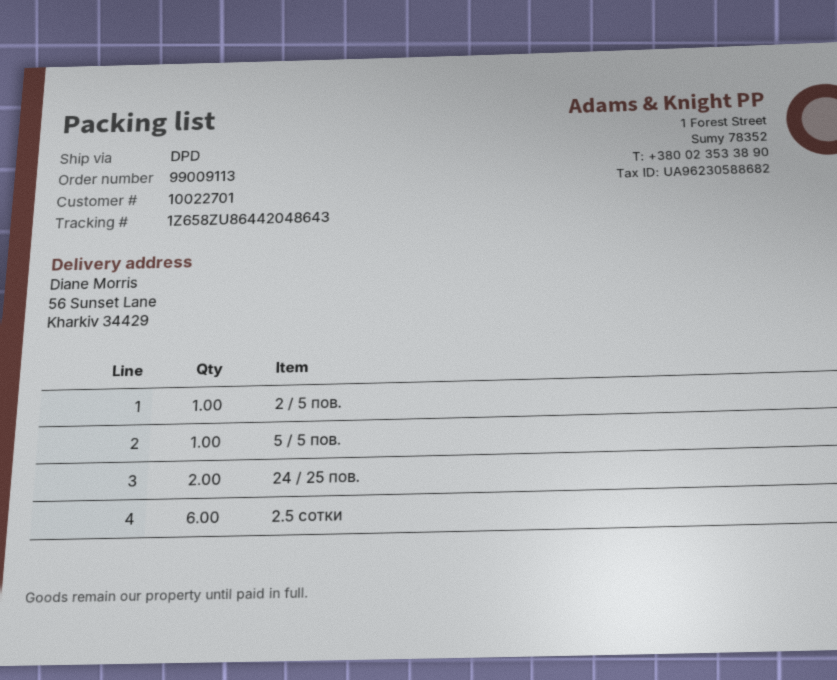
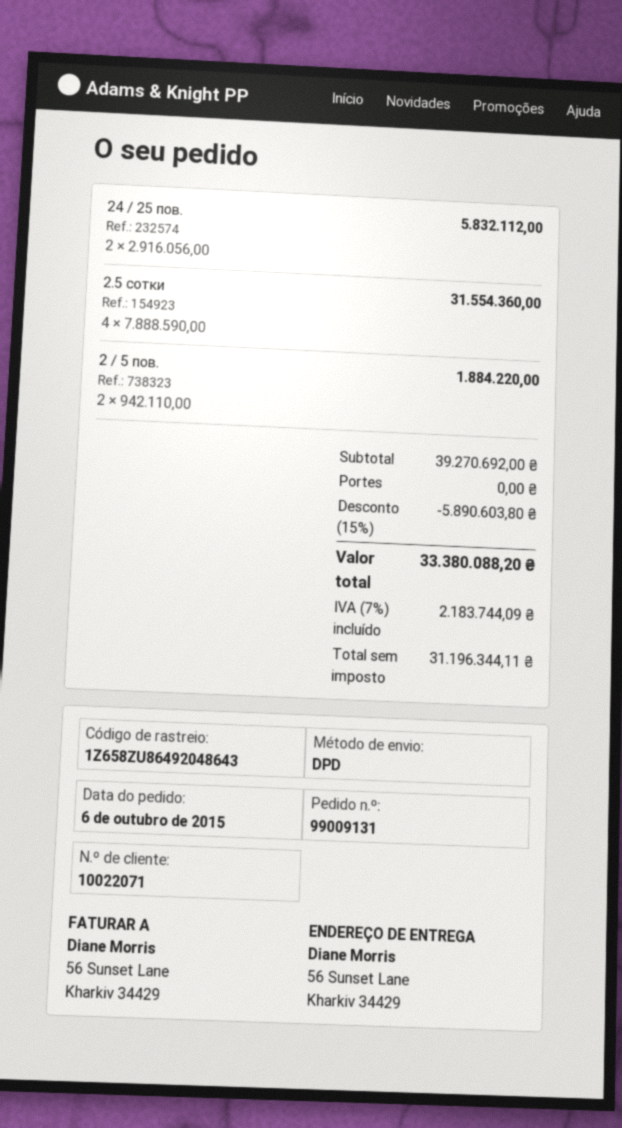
order number: 99009113 -> 99009131
customer number: 10022701 -> 10022071
tracking number: 1Z658ZU86442048643 -> 1Z658ZU86492048643
2 / 5 пов.: 1 -> 2
5 / 5 пов.: 1 -> none
2.5 сотки: 6 -> 4

